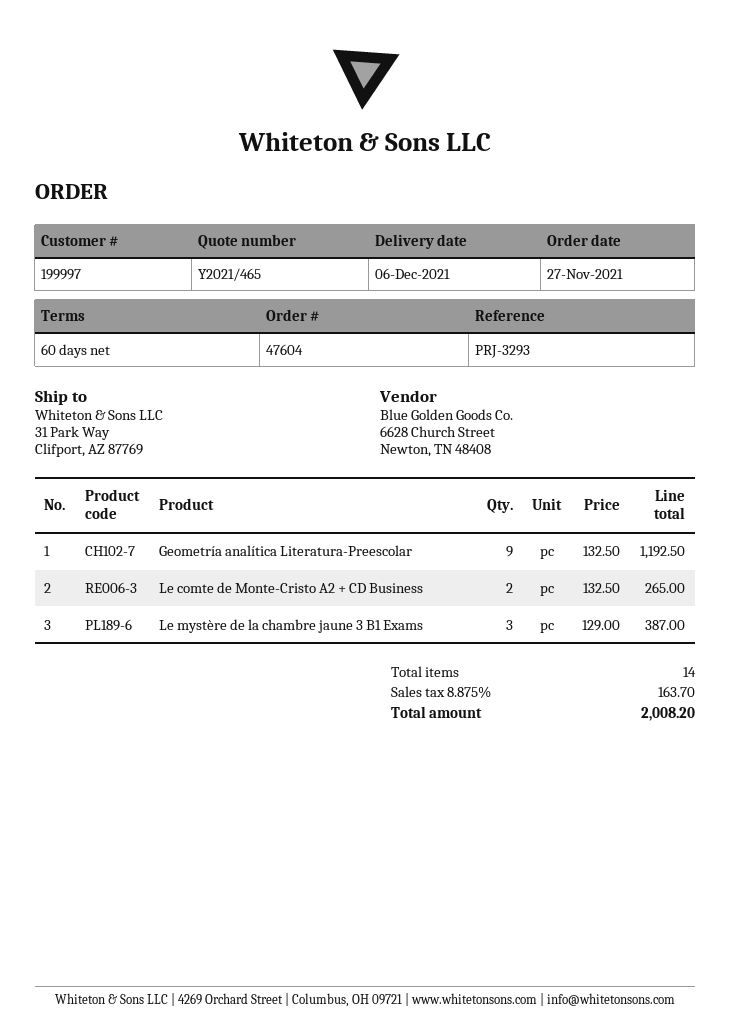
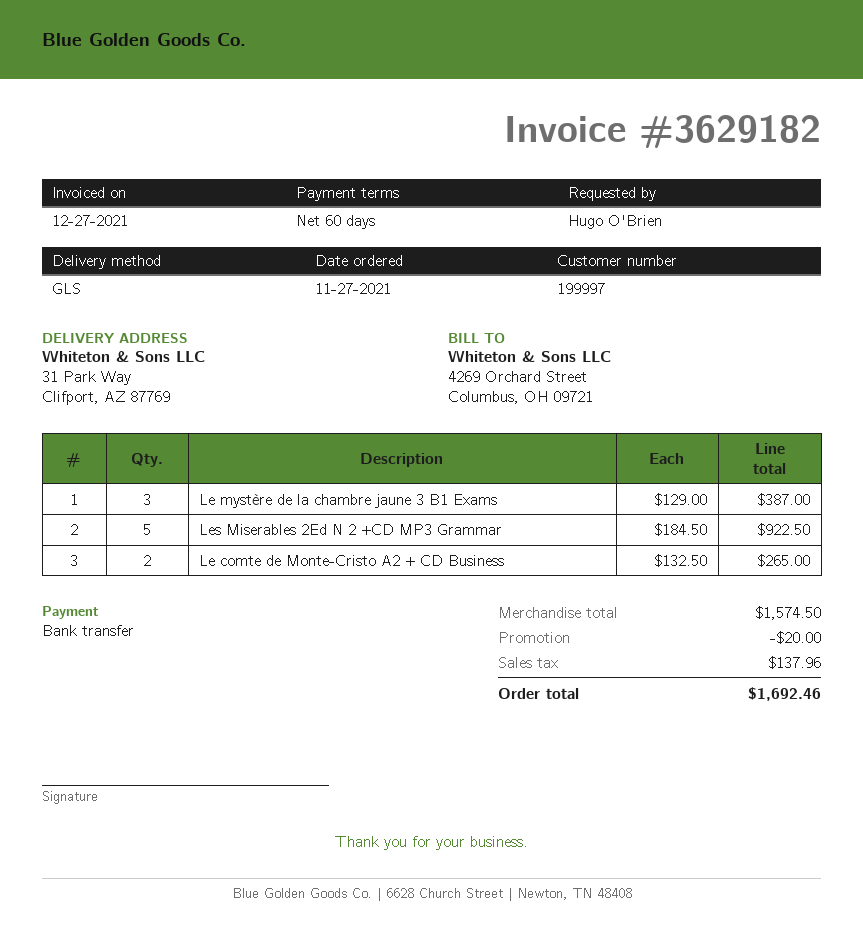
Geometría analítica Literatura-Preescolar: 9 x 132.50 = 1192.50 -> none
Les Miserables 2Ed N 2 +CD MP3 Grammar: none -> 5 x 184.50 = 922.50
discount: none -> 20.00
tax: 163.70 -> 137.96
total: 2008.20 -> 1692.46

